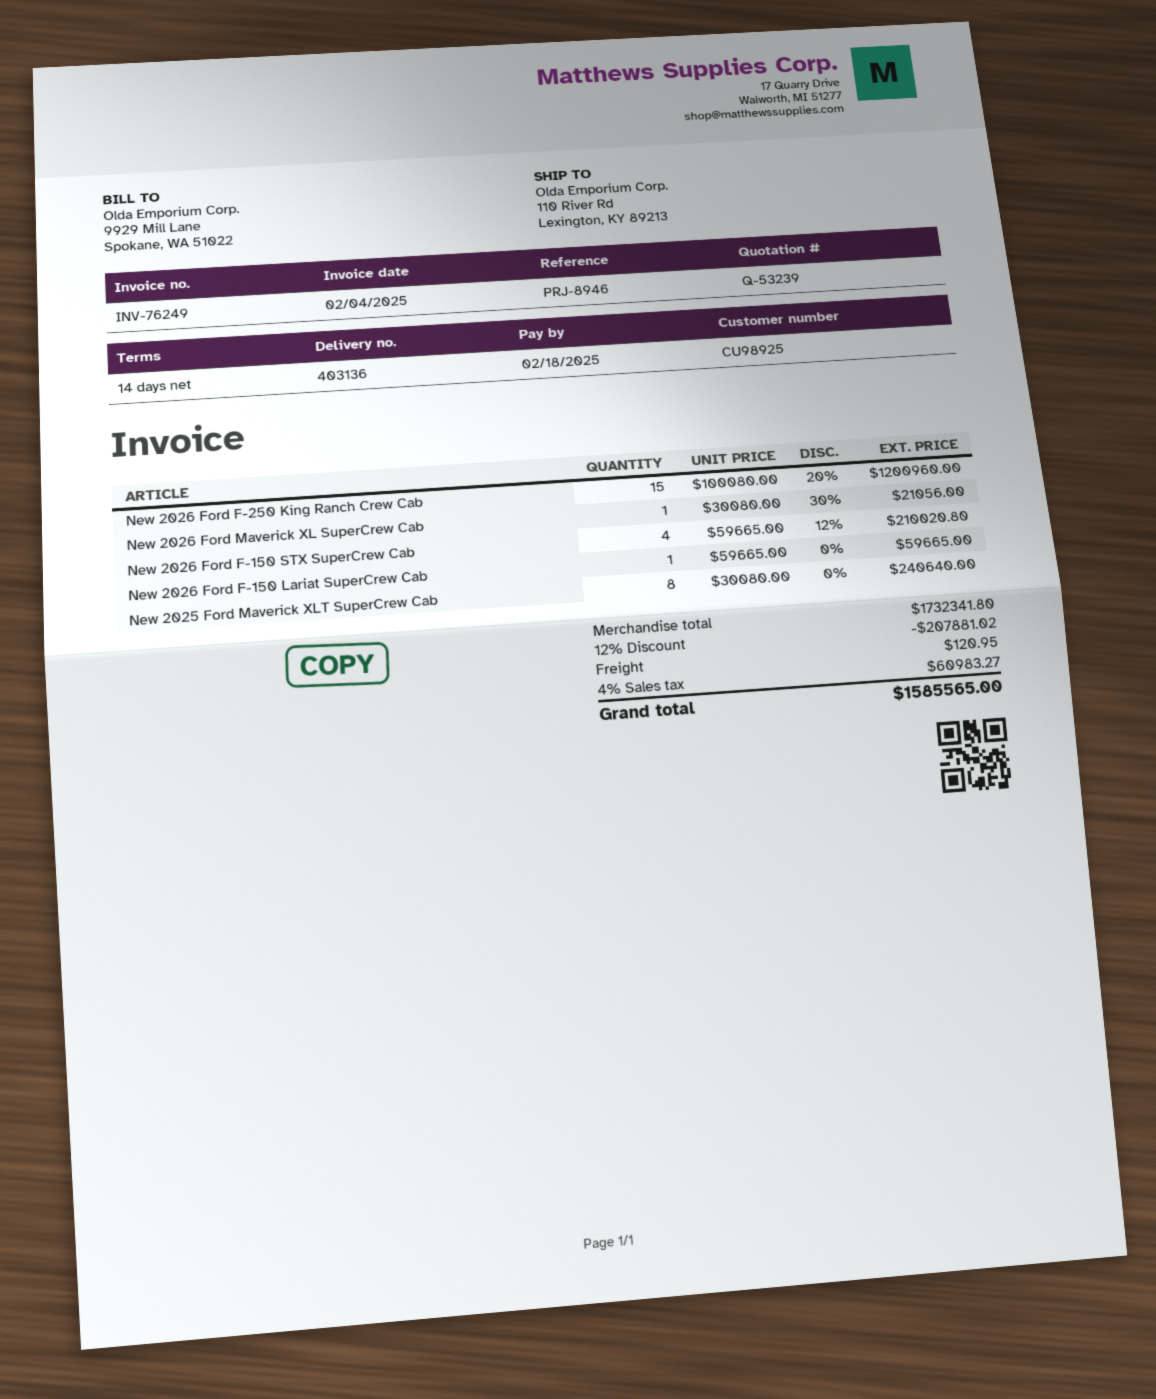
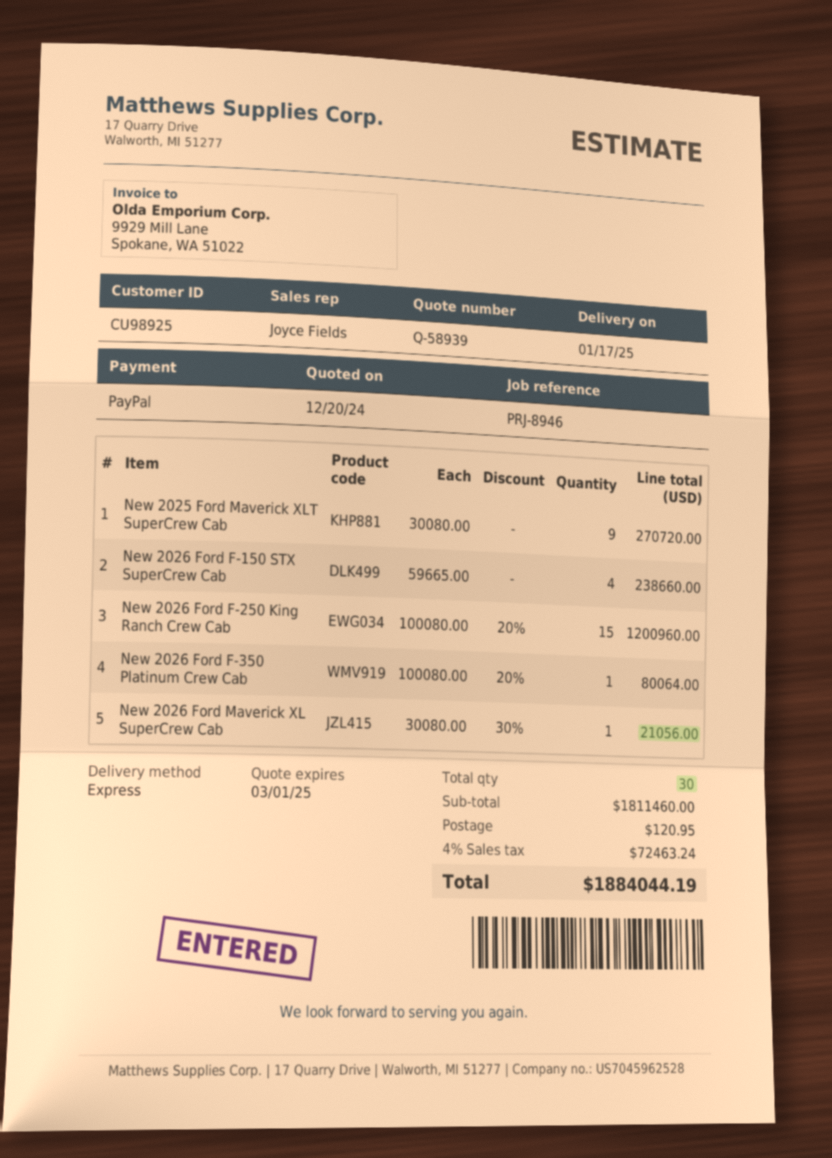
quote number: Q-53239 -> Q-58939
New 2026 Ford F-150 STX SuperCrew Cab: 4 x 59665.00 - 12% = 210020.80 -> 4 x 59665.00 = 238660.00
New 2026 Ford F-150 Lariat SuperCrew Cab: 1 x 59665.00 = 59665.00 -> none
New 2025 Ford Maverick XLT SuperCrew Cab: 8 x 30080.00 = 240640.00 -> 9 x 30080.00 = 270720.00
New 2026 Ford F-350 Platinum Crew Cab: none -> 1 x 100080.00 - 20% = 80064.00
subtotal: 1732341.80 -> 1811460.00
discount: 12% = 207881.02 -> none
tax: 4% = 60983.27 -> 4% = 72463.24
total: 1585565.00 -> 1884044.19

